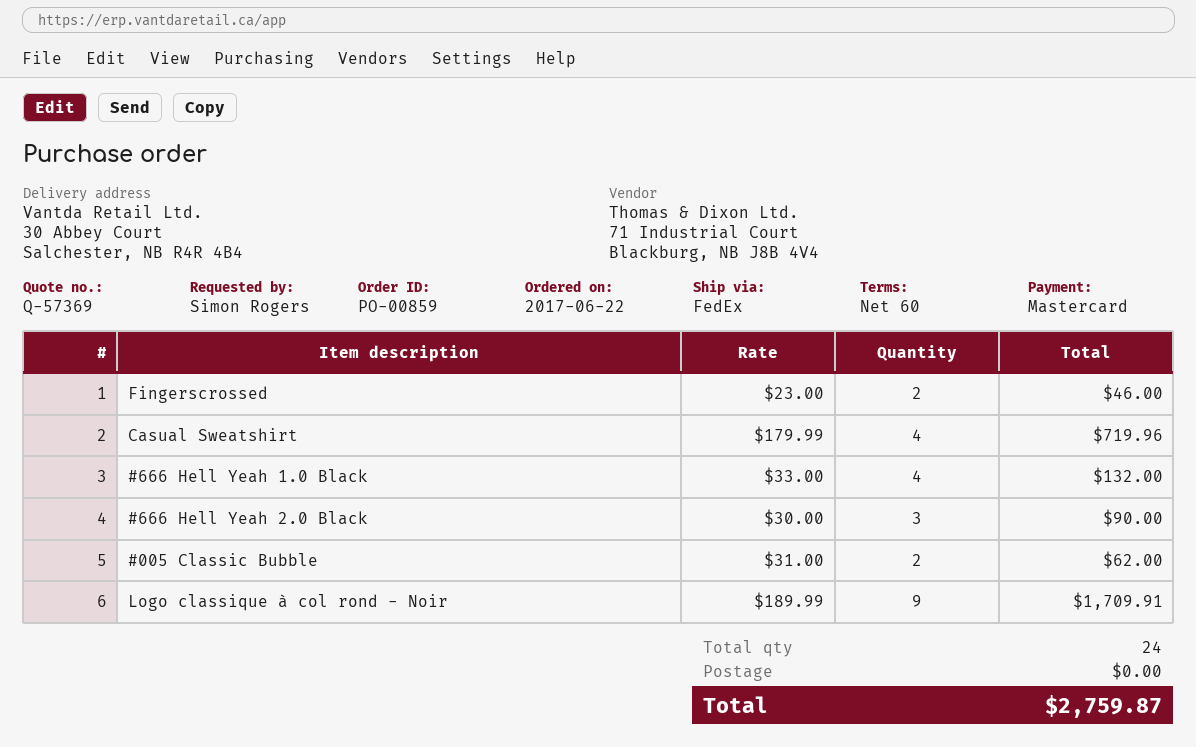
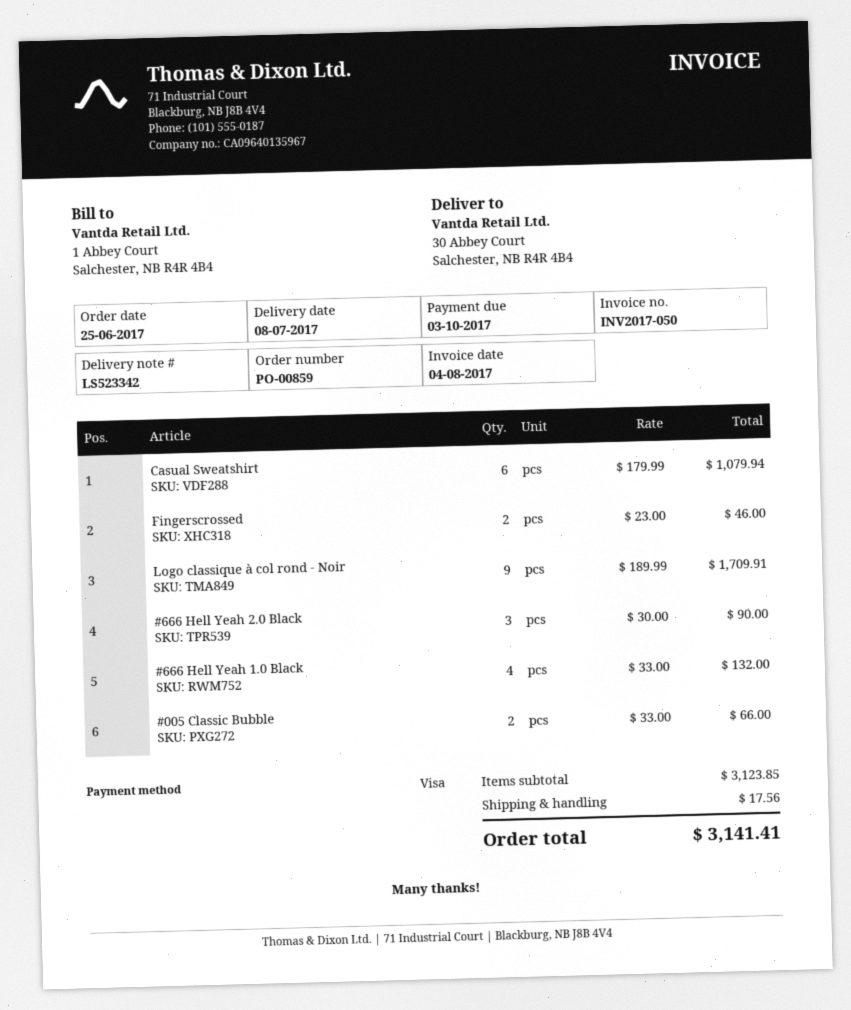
order date: 2017-06-22 -> 2017-06-25
payment method: Mastercard -> Visa
Casual Sweatshirt: 4 x 179.99 = 719.96 -> 6 x 179.99 = 1079.94
#005 Classic Bubble: 2 x 31.00 = 62.00 -> 2 x 33.00 = 66.00
shipping: 0.00 -> 17.56
total: 2759.87 -> 3141.41

